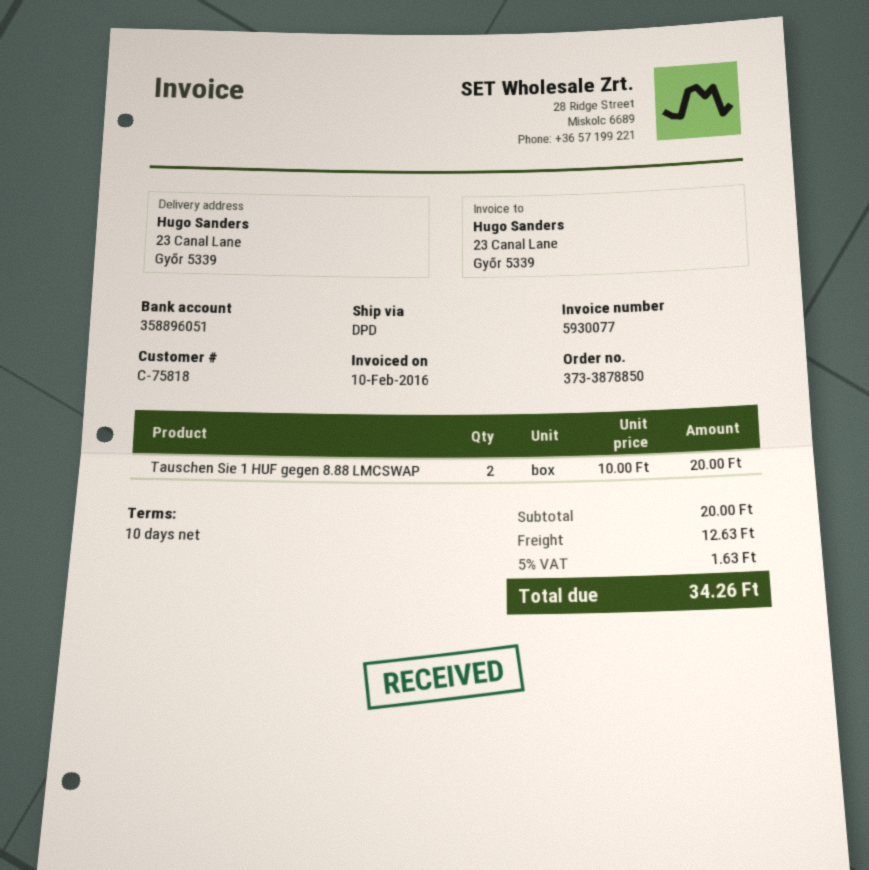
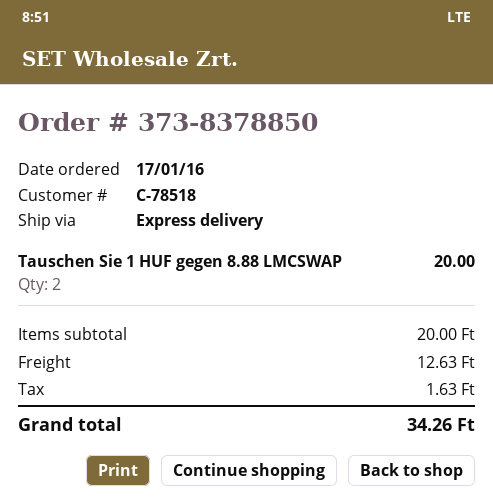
order number: 373-3878850 -> 373-8378850
customer number: C-75818 -> C-78518
shipping method: DPD -> express

